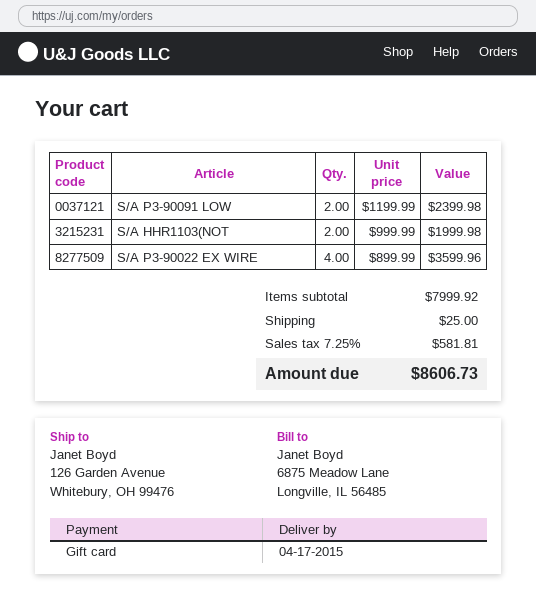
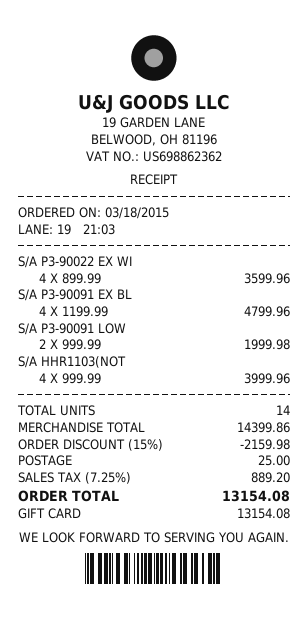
S/A P3-90091 LOW: 2 x 1199.99 = 2399.98 -> 2 x 999.99 = 1999.98
S/A HHR1103(NOT: 2 x 999.99 = 1999.98 -> 4 x 999.99 = 3999.96
S/A P3-90091 EX BL: none -> 4 x 1199.99 = 4799.96
subtotal: 7999.92 -> 14399.86
discount: none -> 15% = 2159.98
tax: 7.25% = 581.81 -> 7.25% = 889.20
total: 8606.73 -> 13154.08

